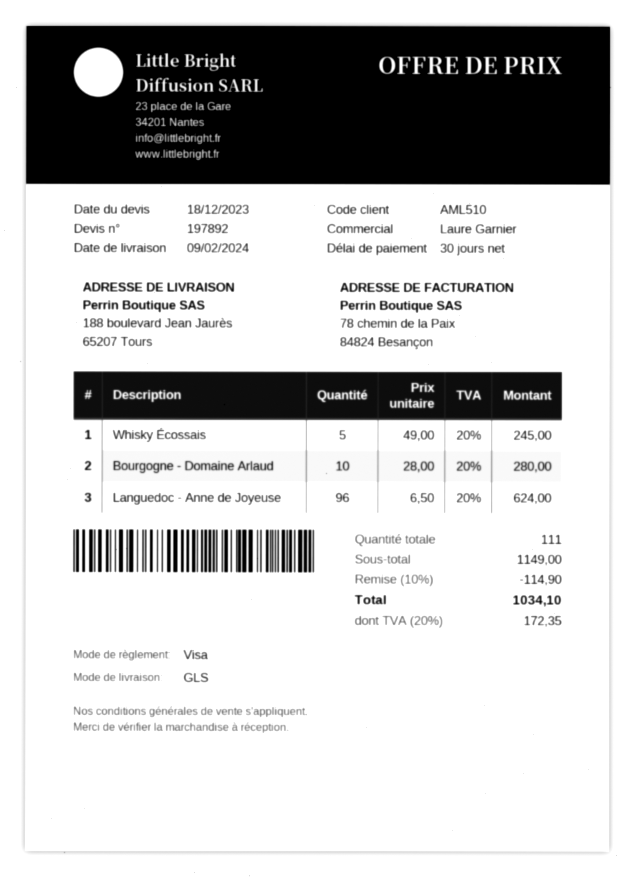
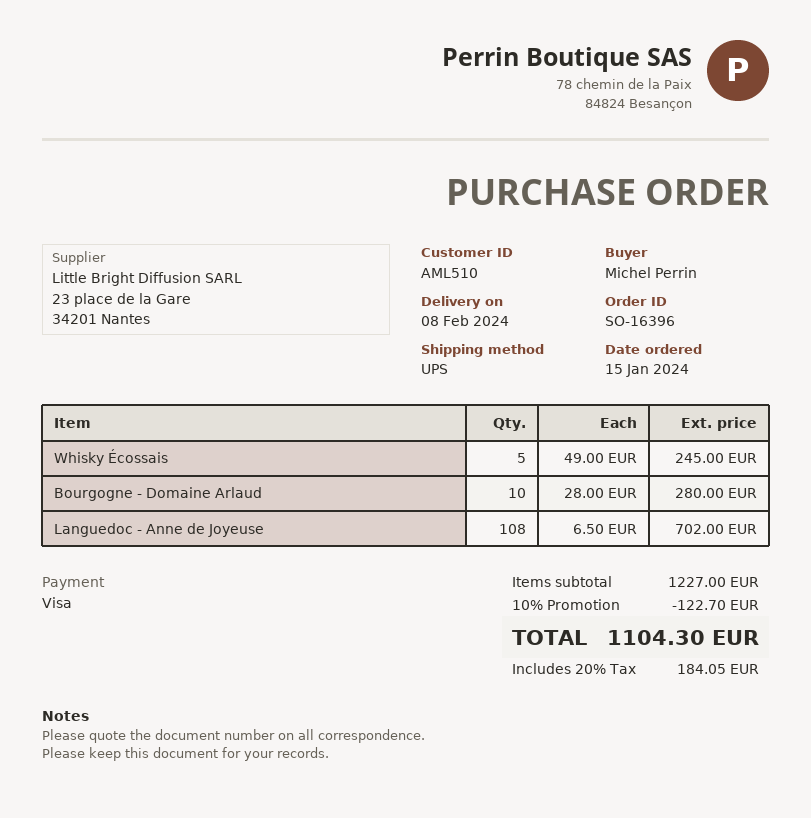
delivery date: 2024-02-09 -> 2024-02-08
shipping method: GLS -> UPS
Languedoc - Anne de Joyeuse: 96 x 6.50 = 624.00 -> 108 x 6.50 = 702.00
subtotal: 1149.00 -> 1227.00
discount: 10% = 114.90 -> 10% = 122.70
tax: 20% = 172.35 -> 20% = 184.05
total: 1034.10 -> 1104.30

